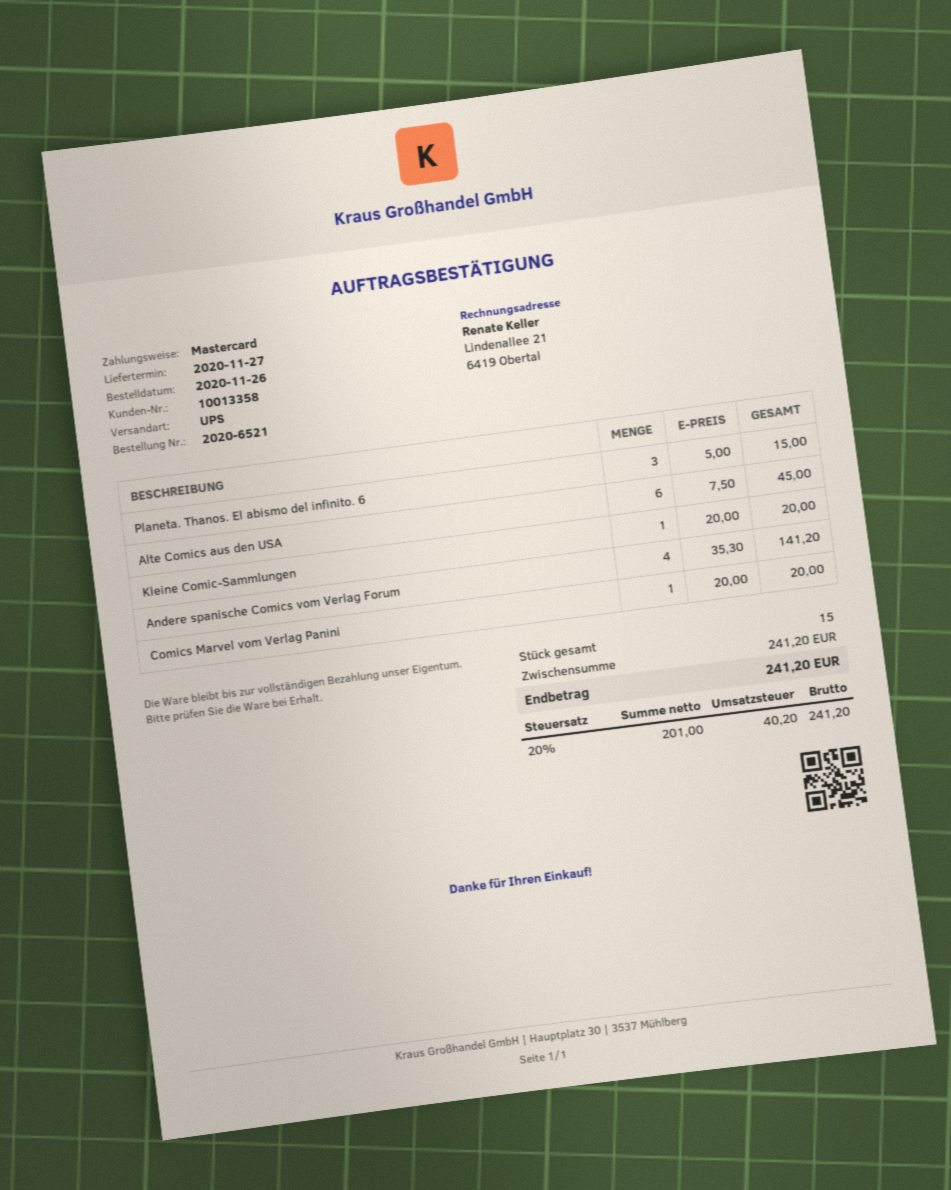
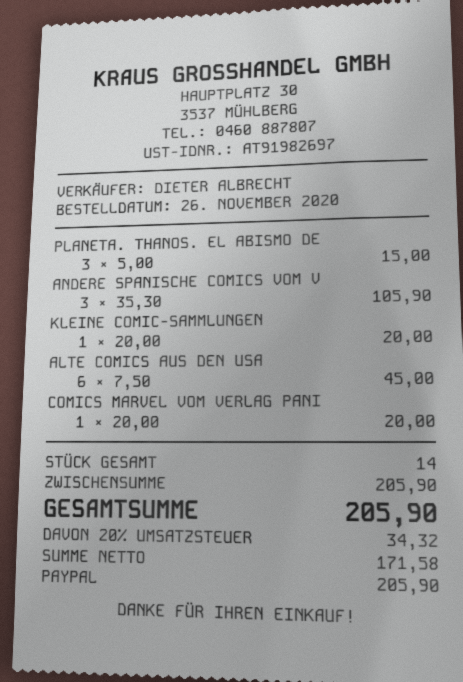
payment method: Mastercard -> PayPal
Andere spanische Comics vom Verlag Forum: 4 x 35.30 = 141.20 -> 3 x 35.30 = 105.90
total quantity: 15 -> 14
subtotal: 241.20 -> 205.90
net: 201.00 -> 171.58
tax: 20% = 40.20 -> 20% = 34.32
total: 241.20 -> 205.90

